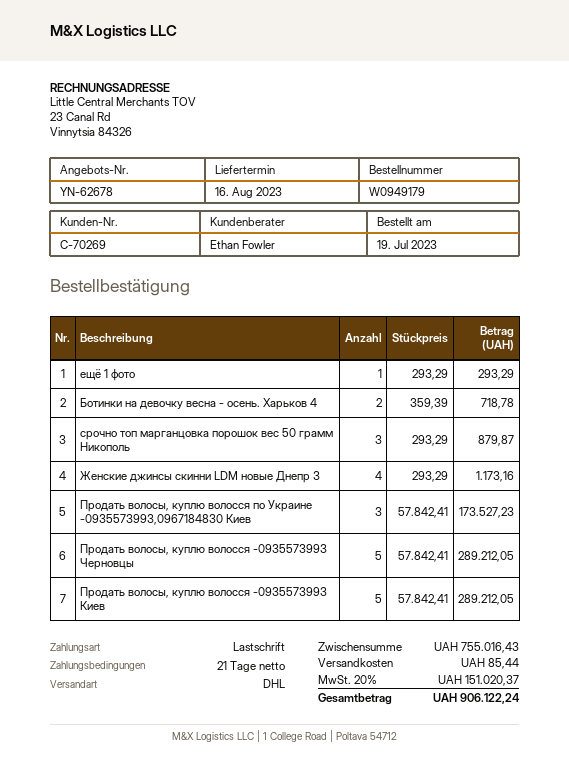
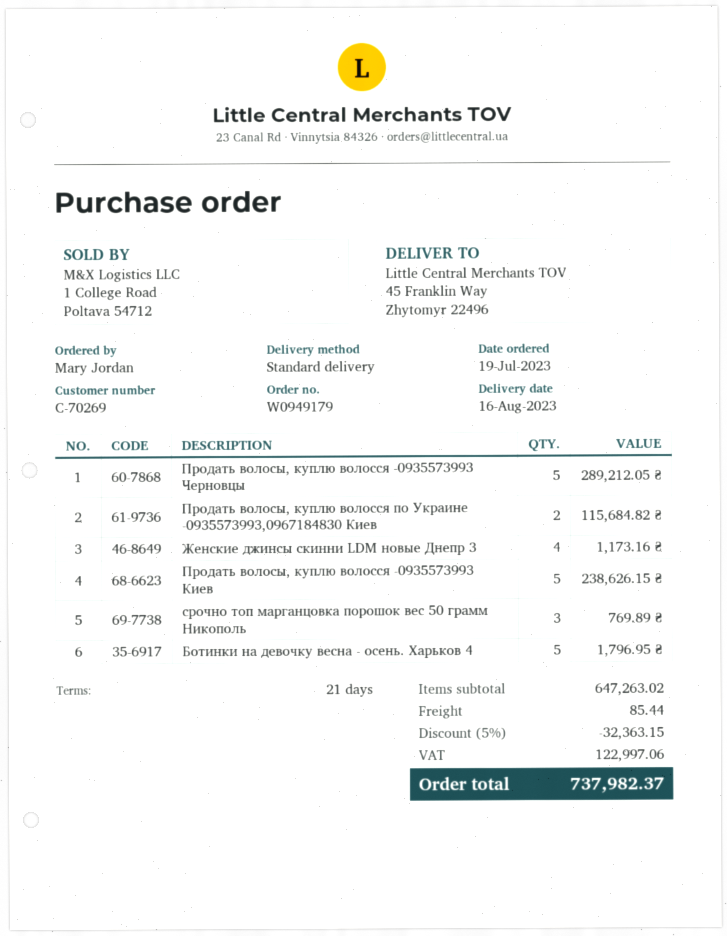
shipping method: DHL -> standard
ещё 1 фото: 1 for 293.29 -> none
Ботинки на девочку весна - осень. Харьков 4: 2 for 718.78 -> 5 for 1796.95
срочно топ марганцовка порошок вес 50 грамм Никополь: 3 for 879.87 -> 3 for 769.89
Продать волосы, куплю волосся по Украине -0935573993,0967184830 Киев: 3 for 173527.23 -> 2 for 115684.82
Продать волосы, куплю волосся -0935573993 Киев: 5 for 289212.05 -> 5 for 238626.15
subtotal: 755016.43 -> 647263.02
discount: none -> 5% = 32363.15
tax: 151020.37 -> 122997.06
total: 906122.24 -> 737982.37

